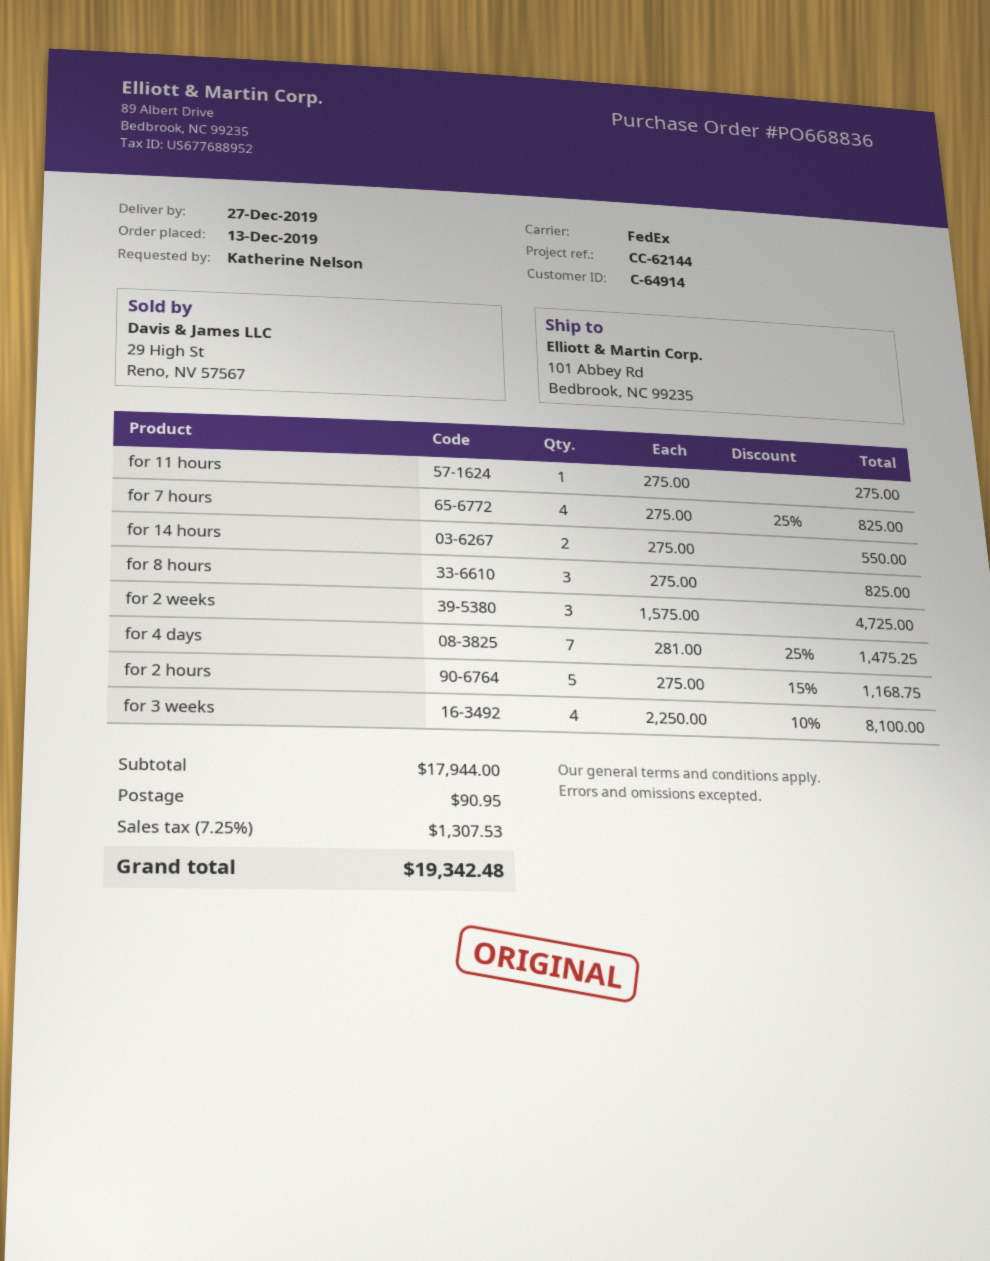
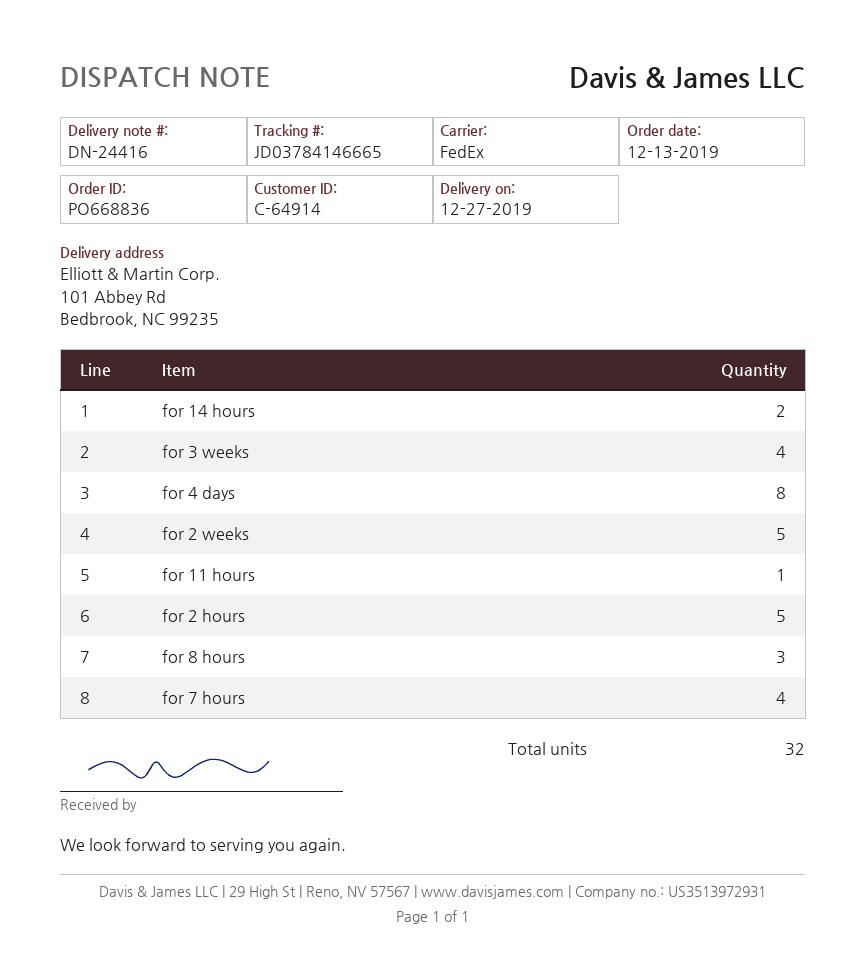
for 2 weeks: 3 -> 5
for 4 days: 7 -> 8

